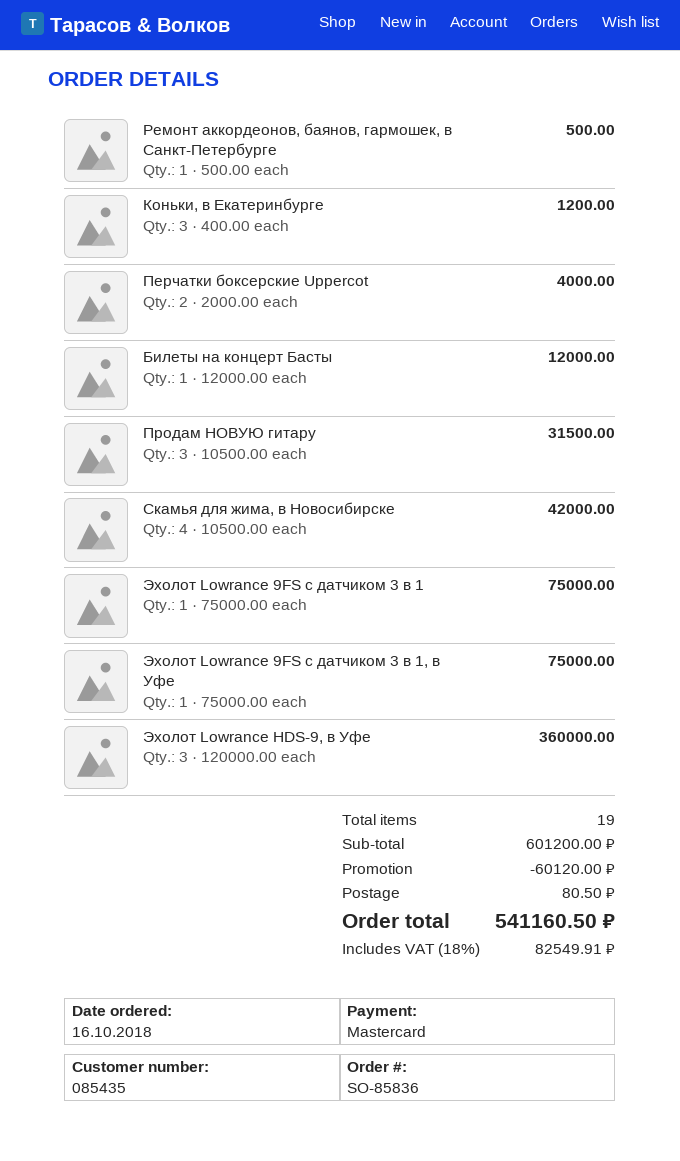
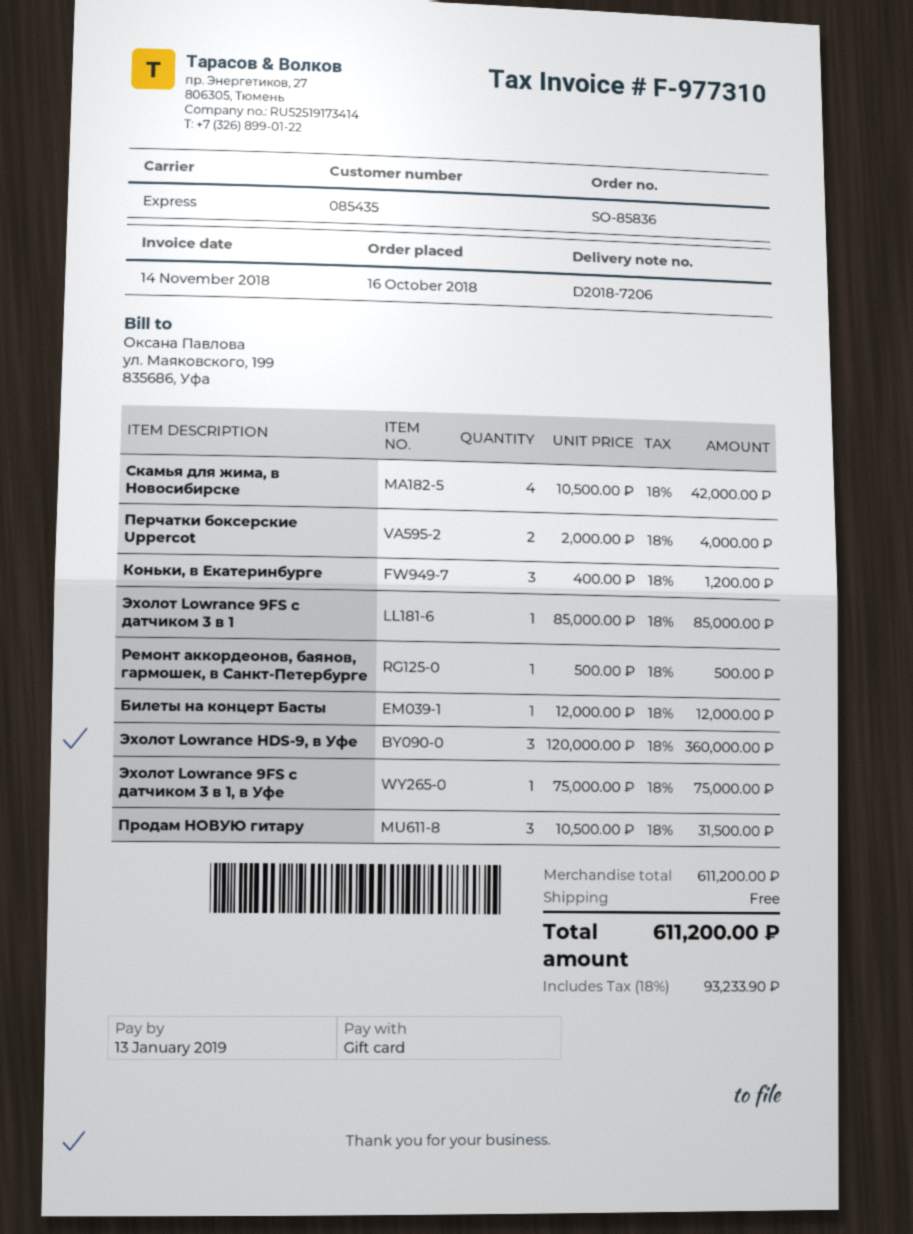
payment method: Mastercard -> gift card
Эхолот Lowrance 9FS c датчиком 3 в 1: 1 x 75000.00 = 75000.00 -> 1 x 85000.00 = 85000.00
subtotal: 601200.00 -> 611200.00
discount: 60120.00 -> none
shipping: 80.50 -> 0.00
tax: 18% = 82549.91 -> 18% = 93233.90
total: 541160.50 -> 611200.00

